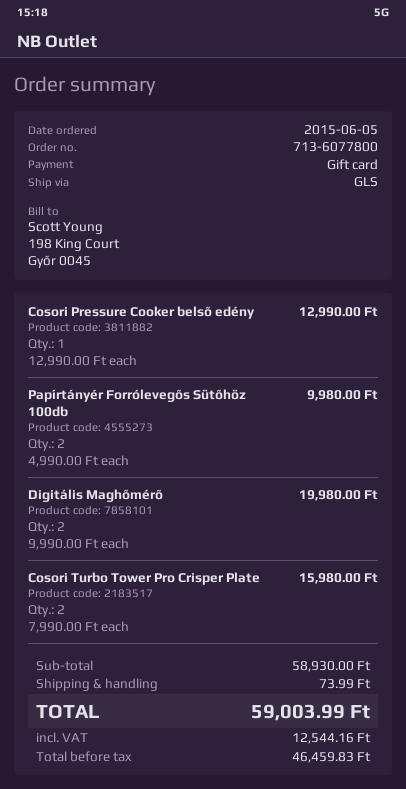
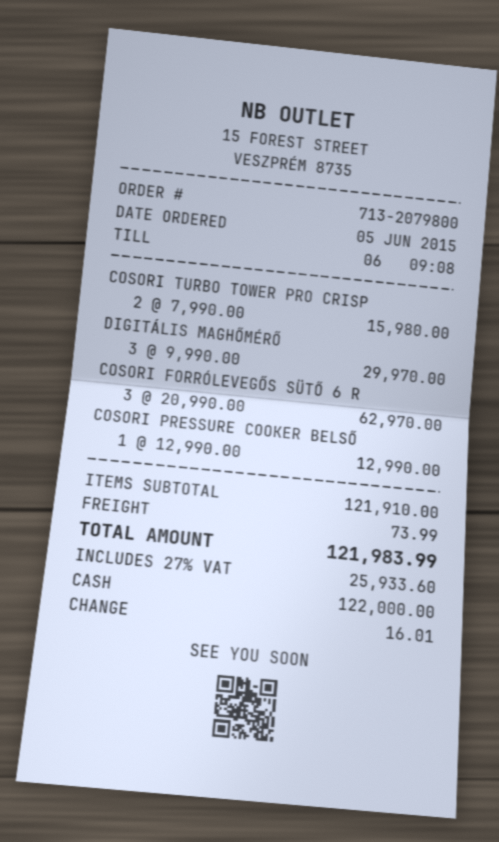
order number: 713-6077800 -> 713-2079800
payment method: gift card -> cash
Papírtányér Forrólevegős Sütőhöz 100db: 2 x 4990.00 = 9980.00 -> none
Digitális Maghőmérő: 2 x 9990.00 = 19980.00 -> 3 x 9990.00 = 29970.00
COSORI FORRÓLEVEGŐS SÜTŐ 6 R: none -> 3 x 20990.00 = 62970.00
subtotal: 58930.00 -> 121910.00
tax: 12544.16 -> 25933.60
total: 59003.99 -> 121983.99

